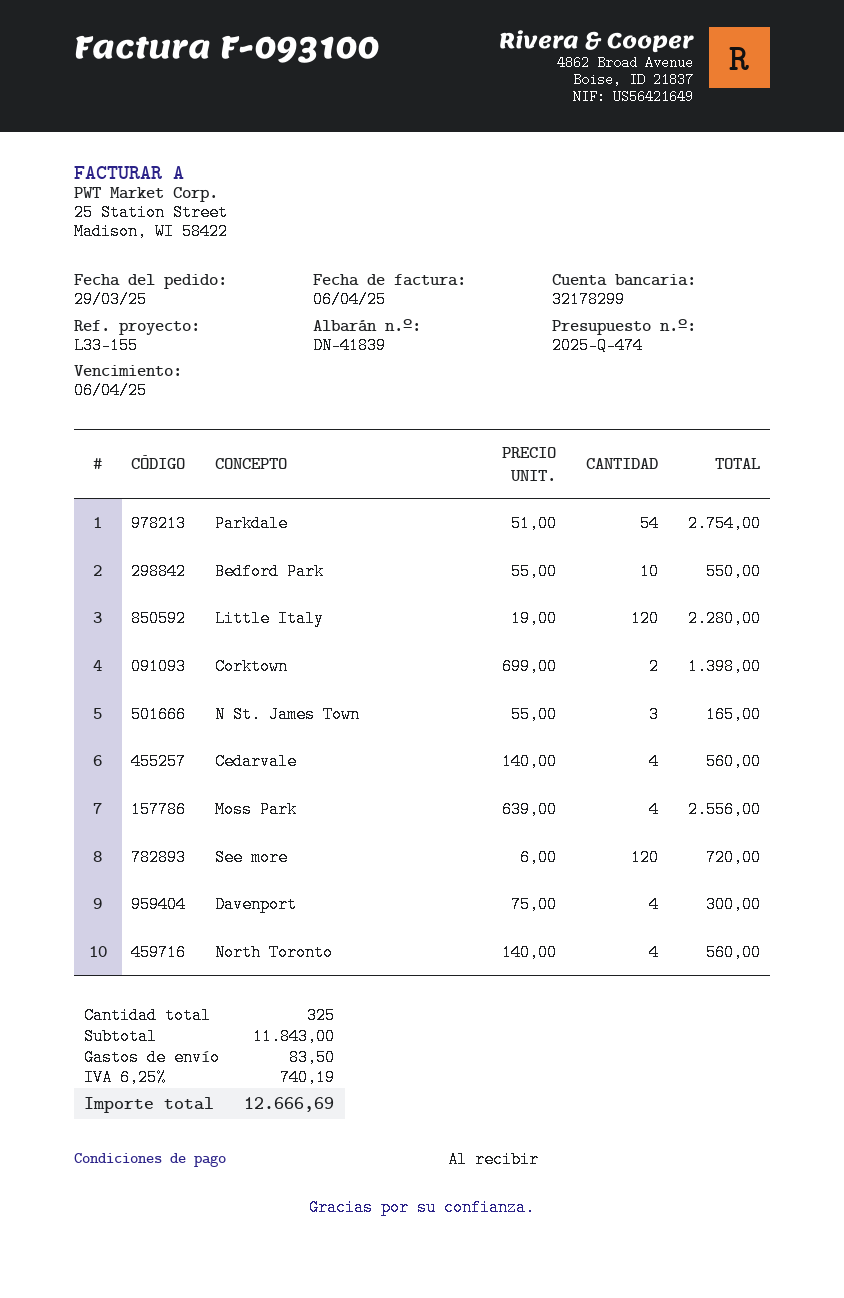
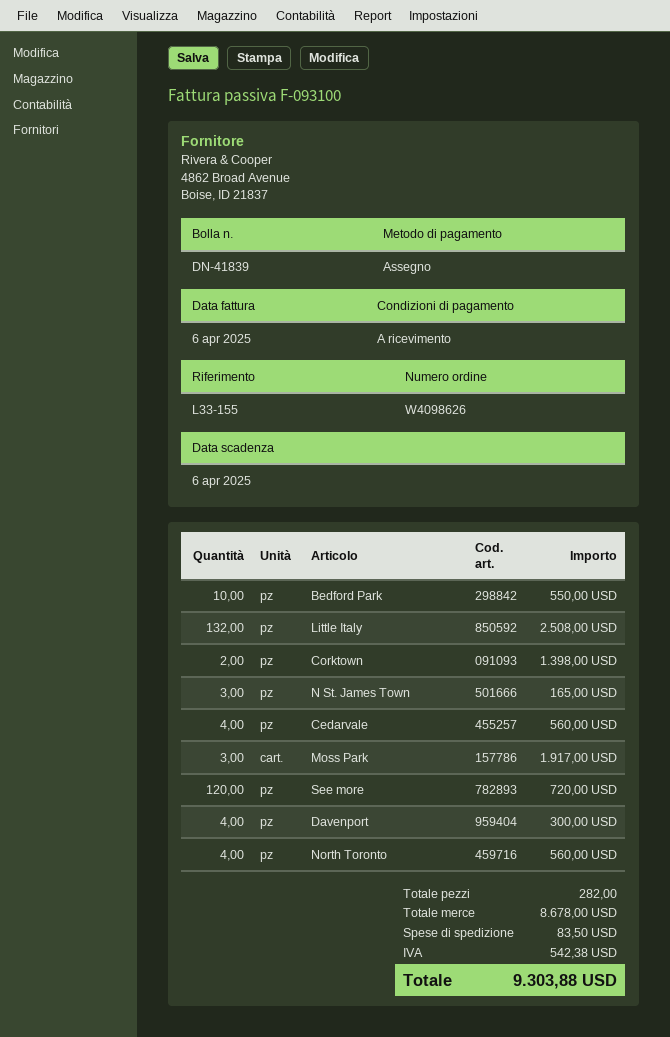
Parkdale: 54 for 2754.00 -> none
Little Italy: 120 for 2280.00 -> 132 for 2508.00
Moss Park: 4 for 2556.00 -> 3 for 1917.00
total quantity: 325 -> 282
subtotal: 11843.00 -> 8678.00
tax: 740.19 -> 542.38
total: 12666.69 -> 9303.88

